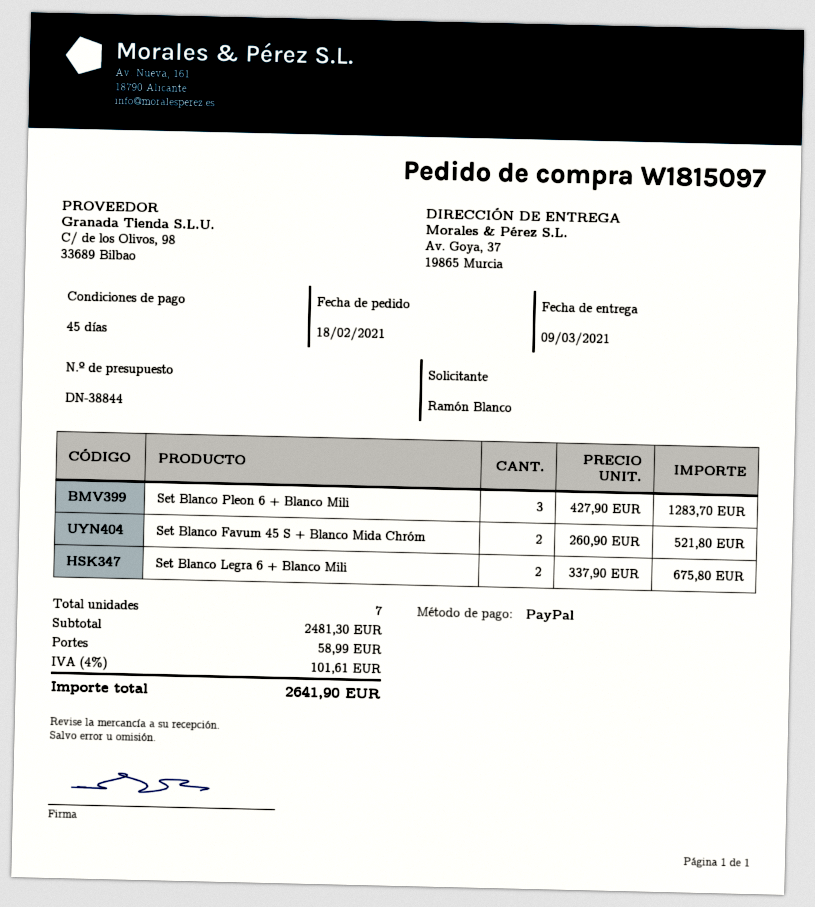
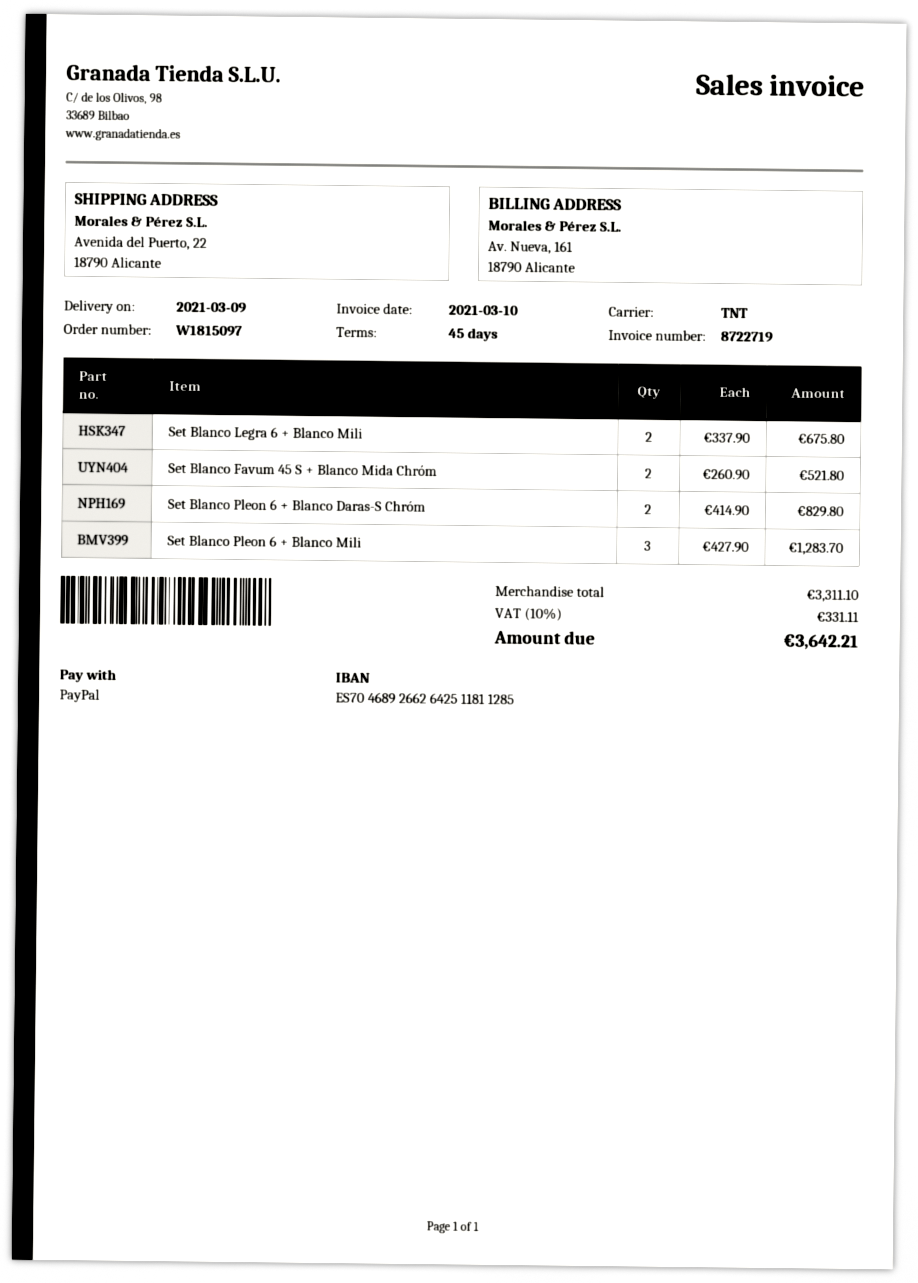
ship to: Av. Goya, 37, 19865 Murcia -> Avenida del Puerto, 22, 18790 Alicante
Set Blanco Pleon 6 + Blanco Daras-S Chróm: none -> 2 x 414.90 = 829.80
subtotal: 2481.30 -> 3311.10
shipping: 58.99 -> none
tax: 4% = 101.61 -> 10% = 331.11
total: 2641.90 -> 3642.21

